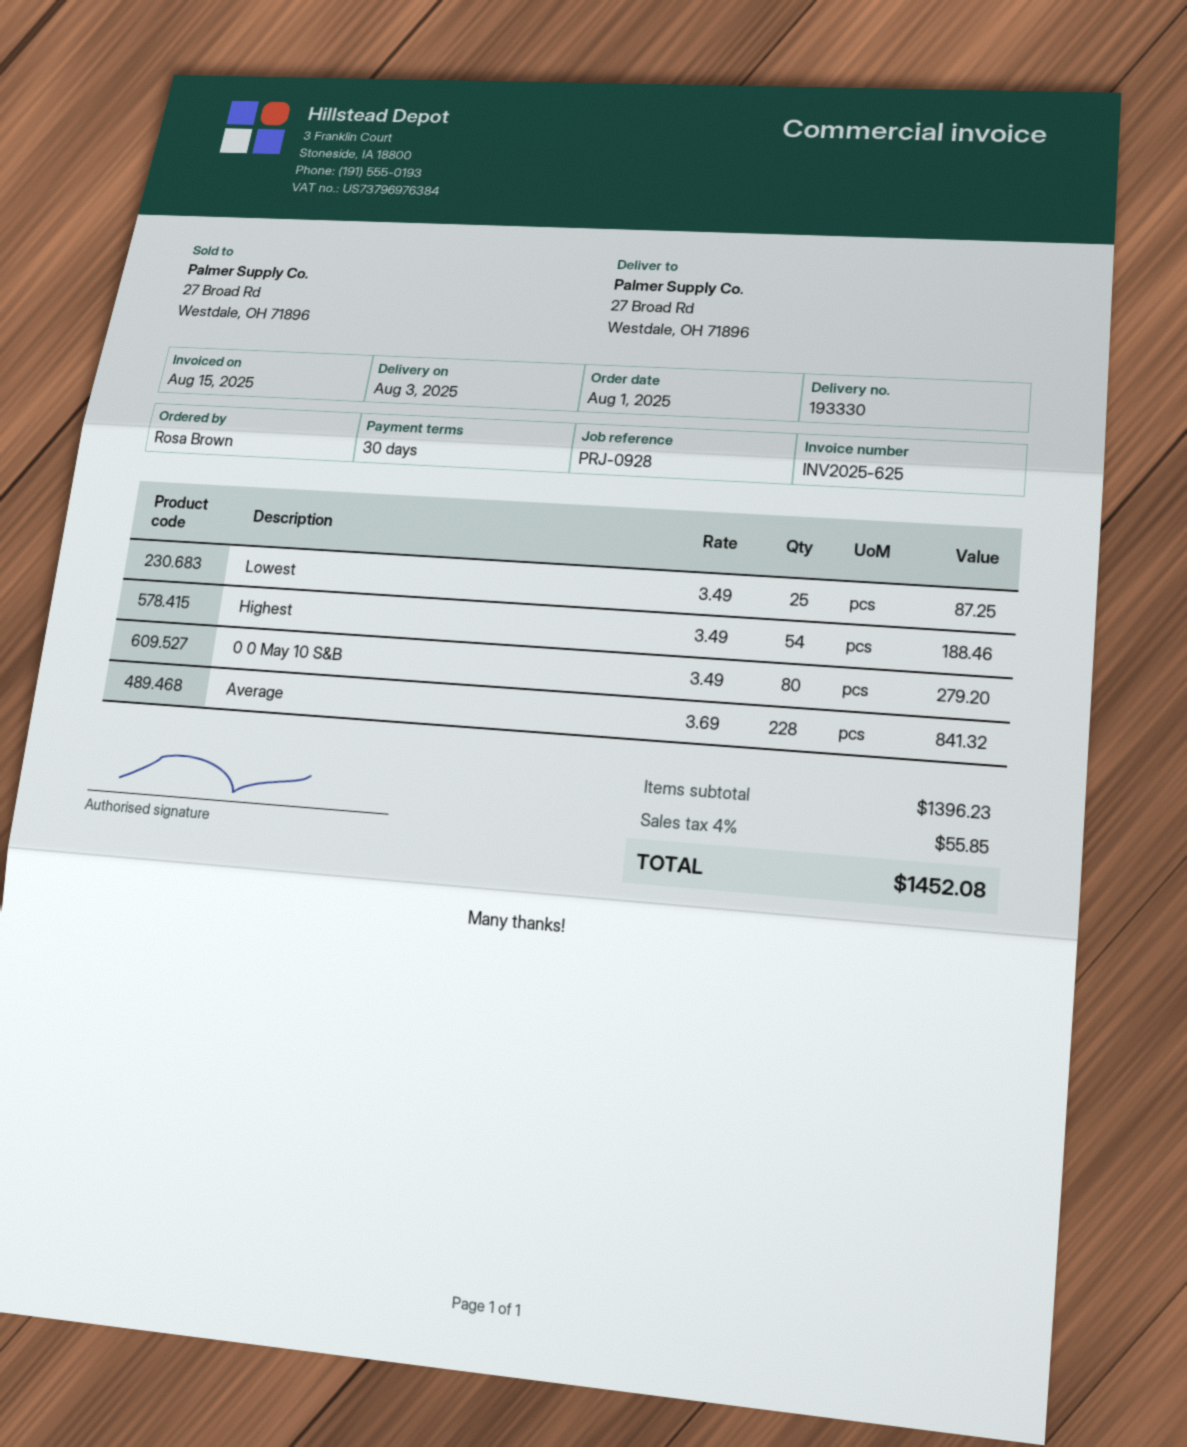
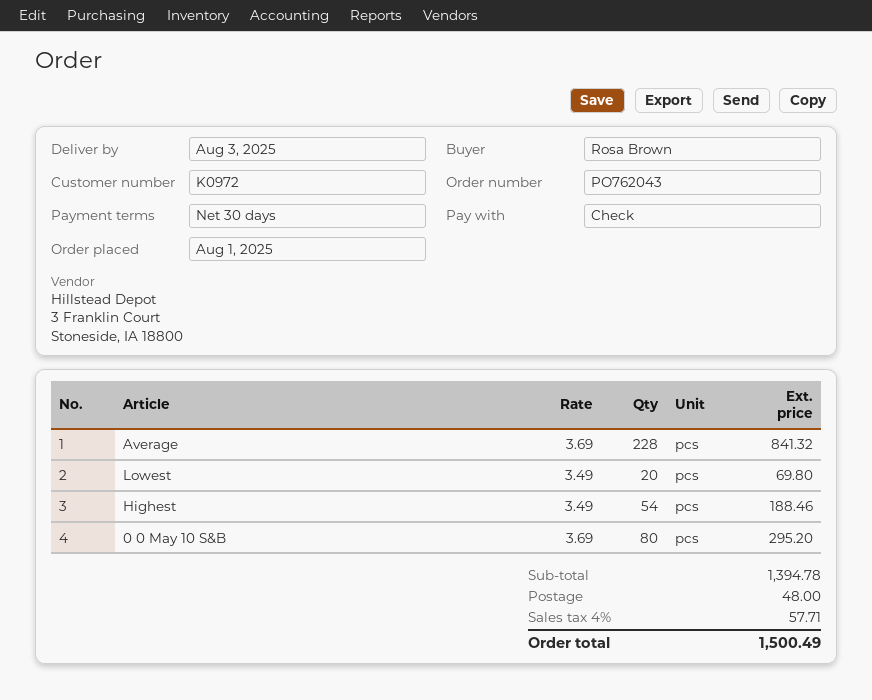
Lowest: 25 x 3.49 = 87.25 -> 20 x 3.49 = 69.80
0 0 May 10 S&B: 80 x 3.49 = 279.20 -> 80 x 3.69 = 295.20
subtotal: 1396.23 -> 1394.78
shipping: none -> 48.00
tax: 4% = 55.85 -> 4% = 57.71
total: 1452.08 -> 1500.49

